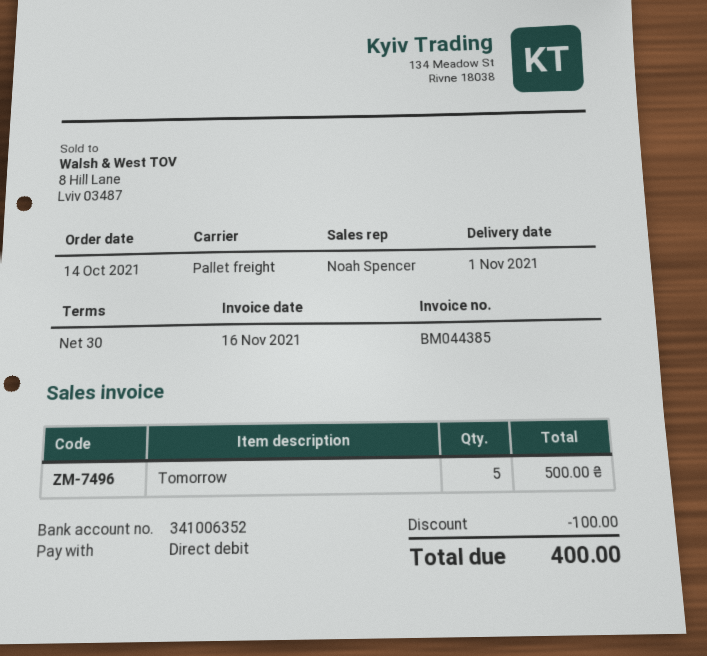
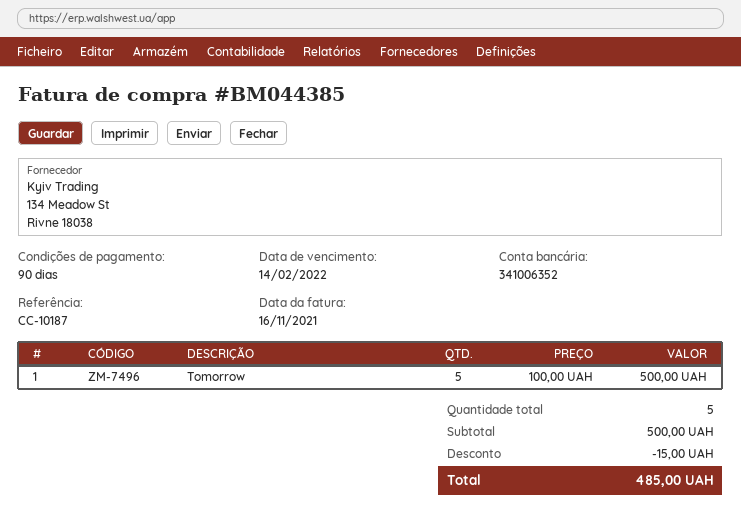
payment terms: 30 days -> 90 days
discount: 100.00 -> 15.00
total: 400.00 -> 485.00

